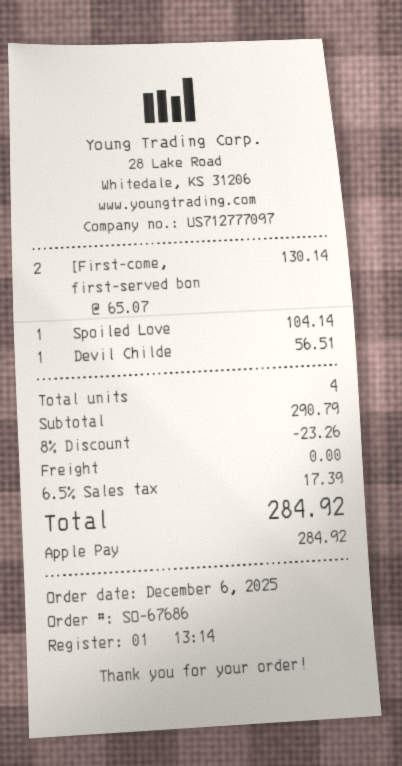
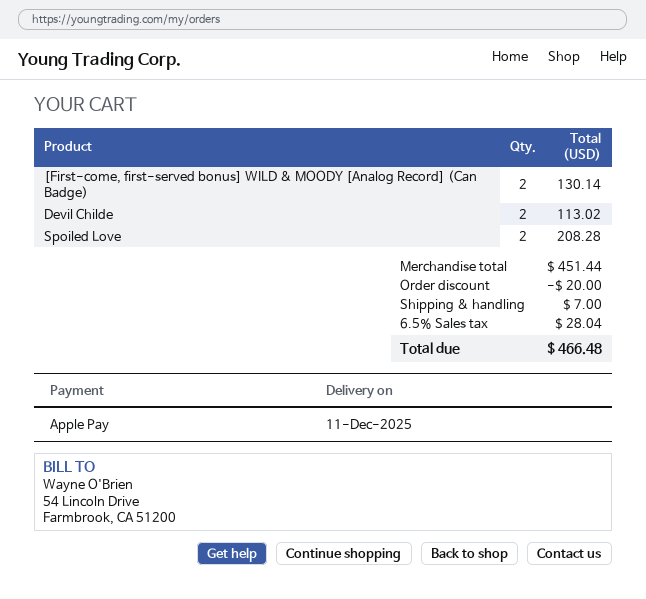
Spoiled Love: 1 for 104.14 -> 2 for 208.28
Devil Childe: 1 for 56.51 -> 2 for 113.02
subtotal: 290.79 -> 451.44
discount: 23.26 -> 20.00
shipping: 0.00 -> 7.00
tax: 6.5% = 17.39 -> 6.5% = 28.04
total: 284.92 -> 466.48

